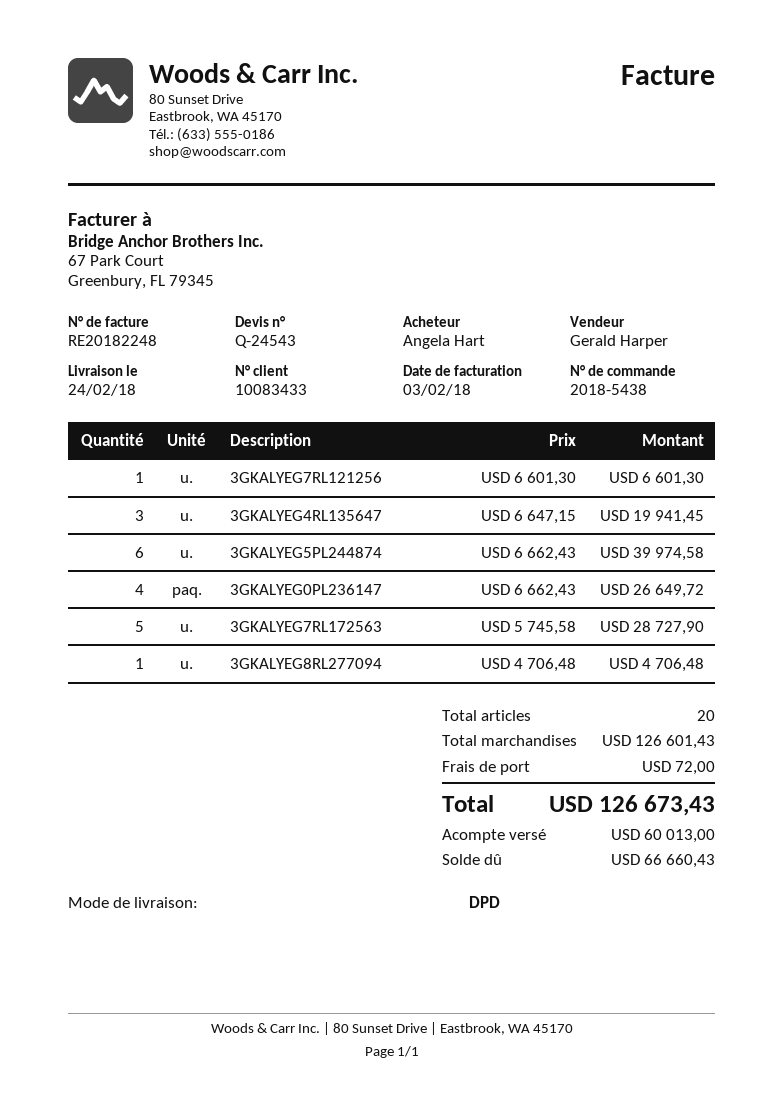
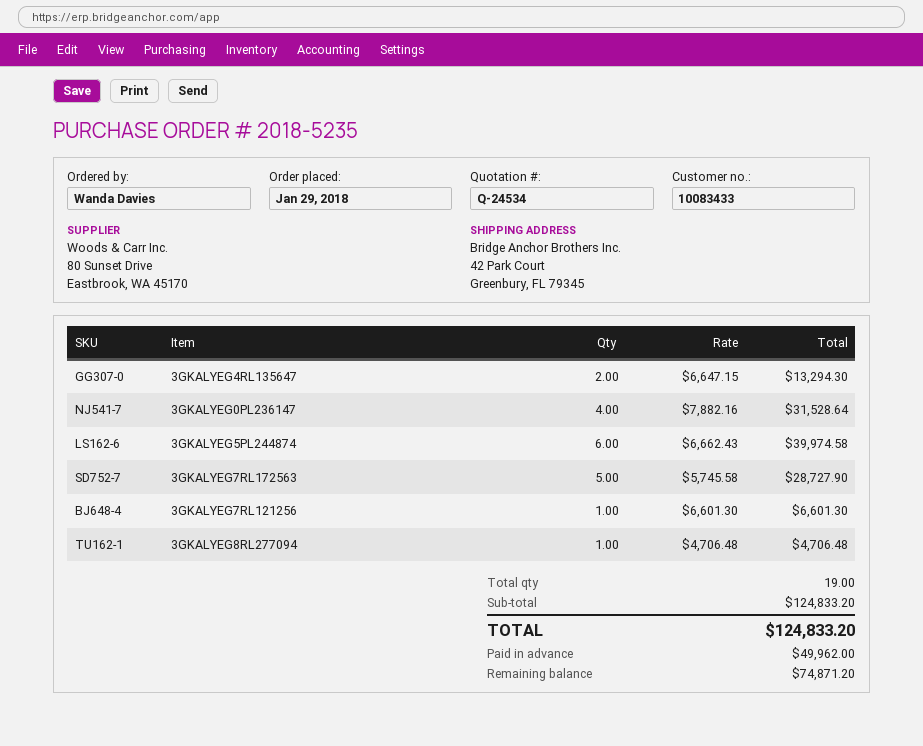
quote number: Q-24543 -> Q-24534
order number: 2018-5438 -> 2018-5235
ordered by: Angela Hart -> Wanda Davies
3GKALYEG4RL135647: 3 x 6647.15 = 19941.45 -> 2 x 6647.15 = 13294.30
3GKALYEG0PL236147: 4 x 6662.43 = 26649.72 -> 4 x 7882.16 = 31528.64
total quantity: 20 -> 19
subtotal: 126601.43 -> 124833.20
shipping: 72.00 -> none
total: 126673.43 -> 124833.20
deposit: 60013.00 -> 49962.00
balance: 66660.43 -> 74871.20

